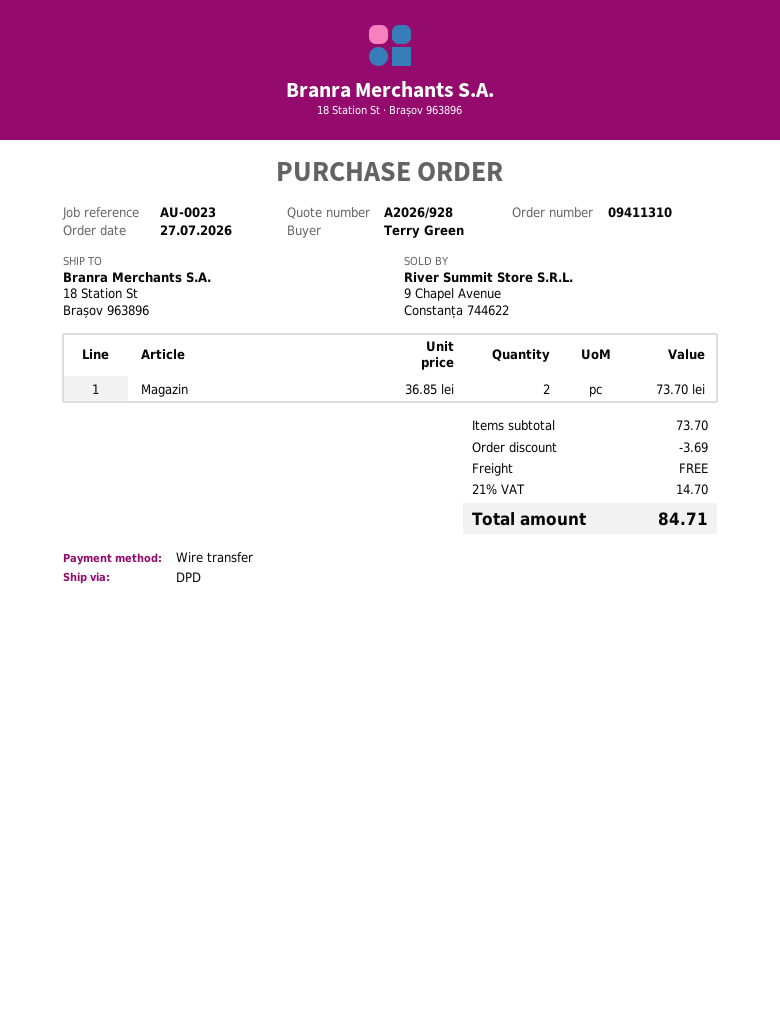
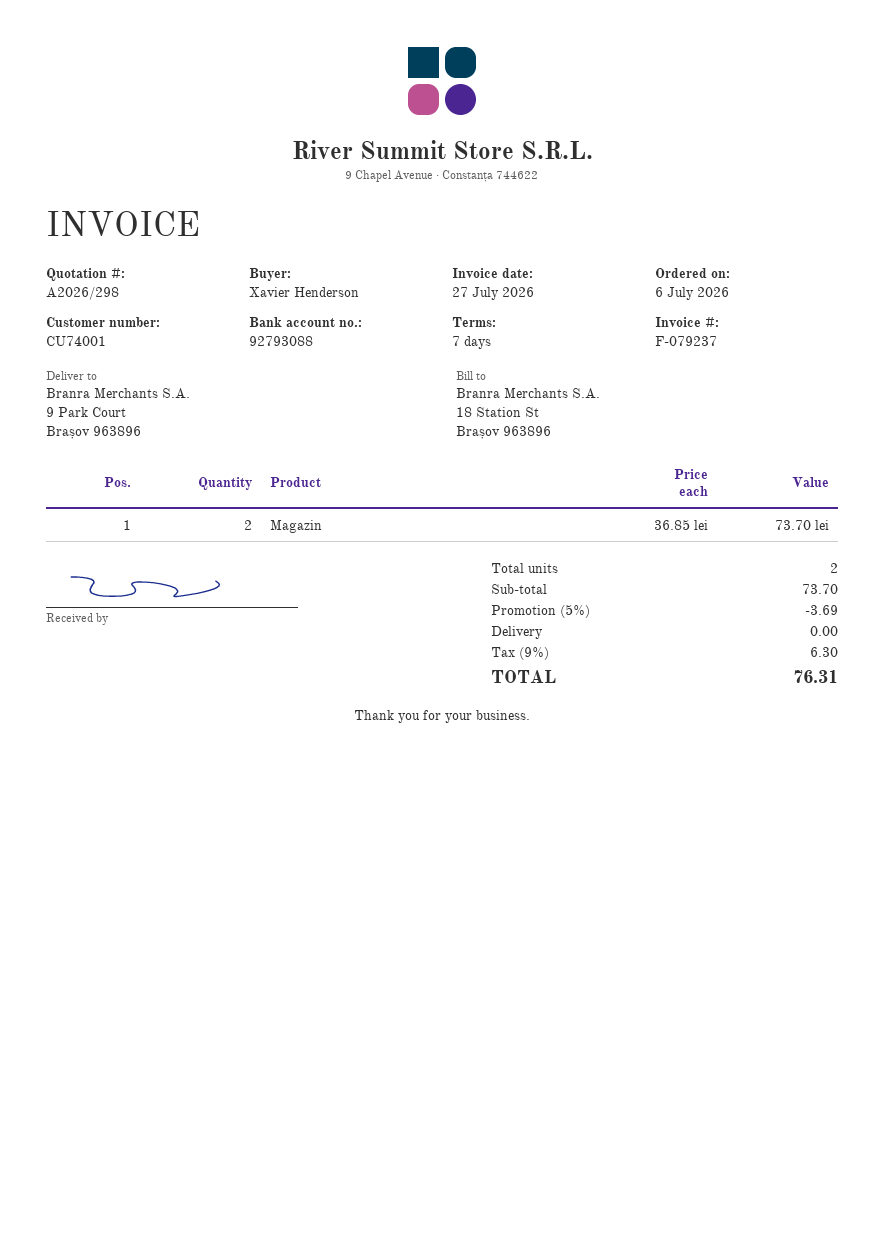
quote number: A2026/928 -> A2026/298
order date: 2026-07-27 -> 2026-07-06
ordered by: Terry Green -> Xavier Henderson
ship to: 18 Station St, Brașov 963896 -> 9 Park Court, Brașov 963896
tax: 21% = 14.70 -> 9% = 6.30
total: 84.71 -> 76.31

